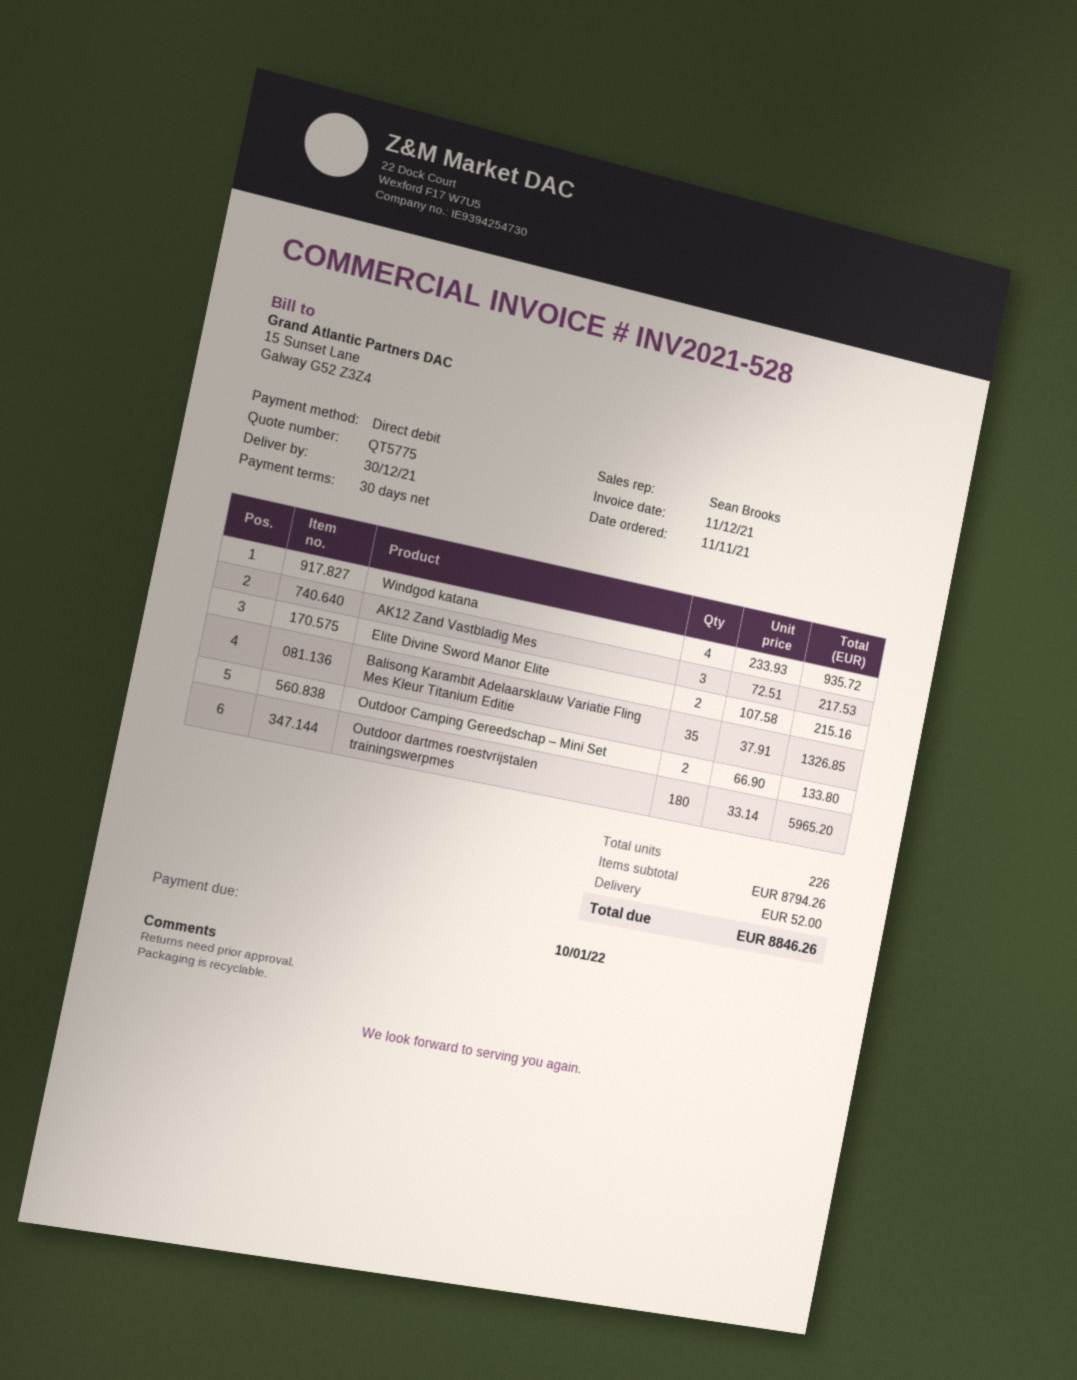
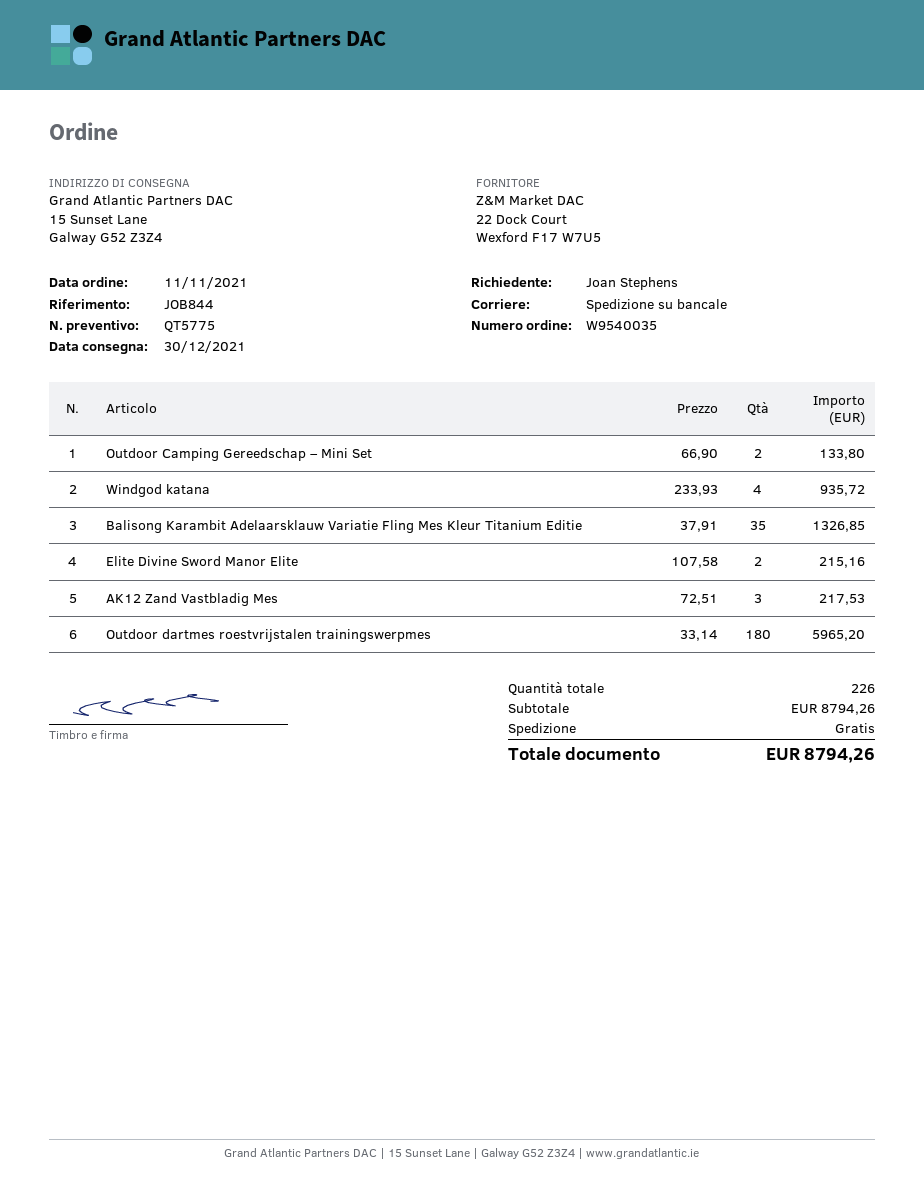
shipping: 52.00 -> 0.00
total: 8846.26 -> 8794.26

